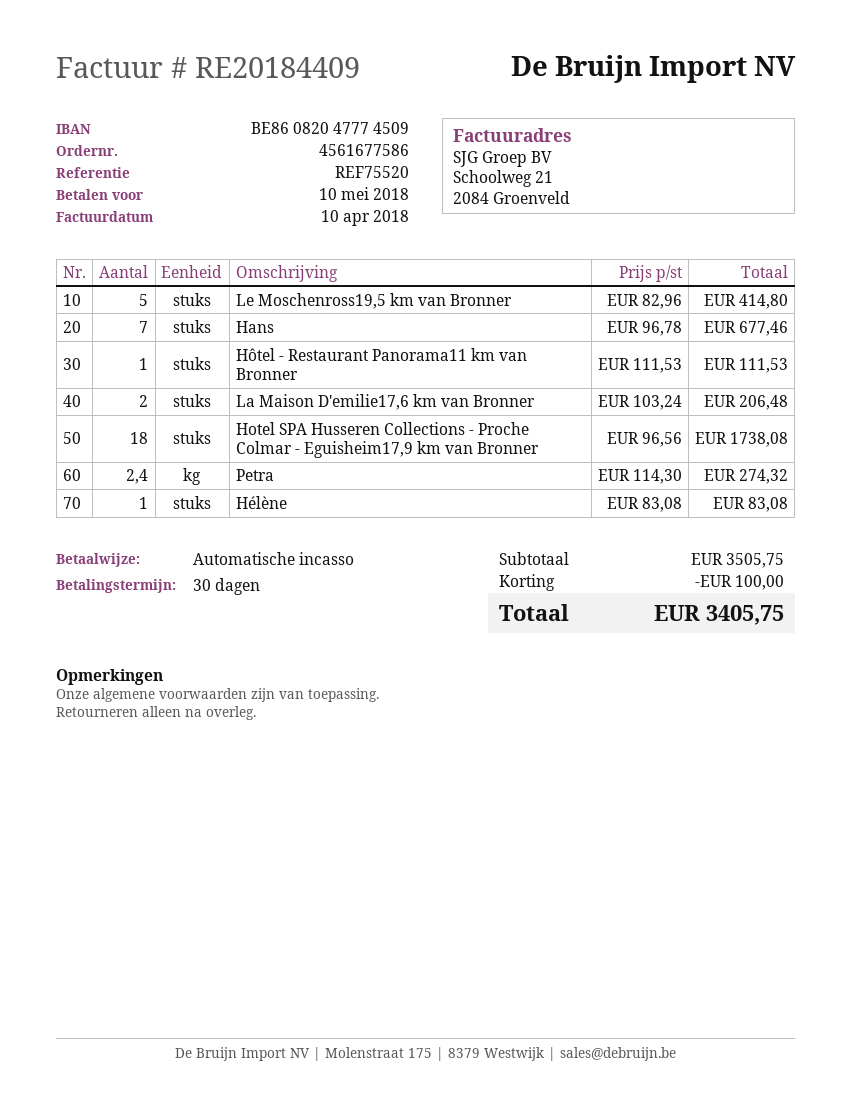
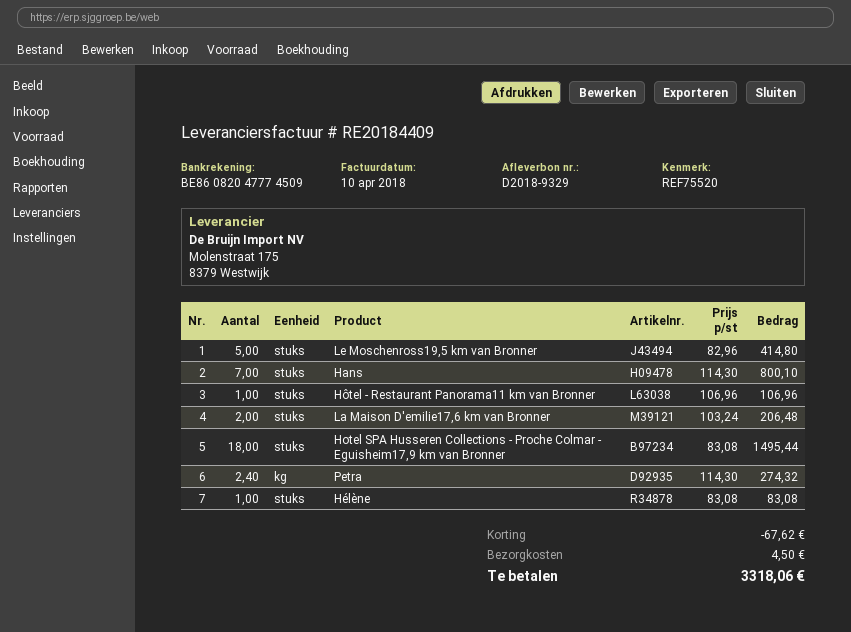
Hans: 7 x 96.78 = 677.46 -> 7 x 114.30 = 800.10
Hôtel - Restaurant Panorama11 km van Bronner: 1 x 111.53 = 111.53 -> 1 x 106.96 = 106.96
Hotel SPA Husseren Collections - Proche Colmar - Eguisheim17,9 km van Bronner: 18 x 96.56 = 1738.08 -> 18 x 83.08 = 1495.44
discount: 100.00 -> 67.62
shipping: none -> 4.50
total: 3405.75 -> 3318.06

